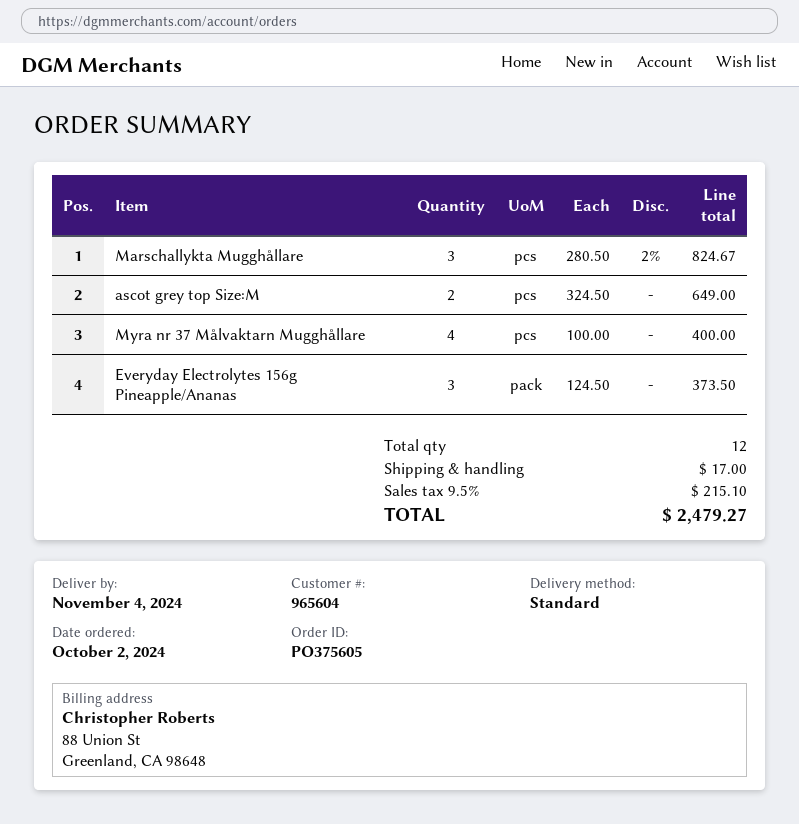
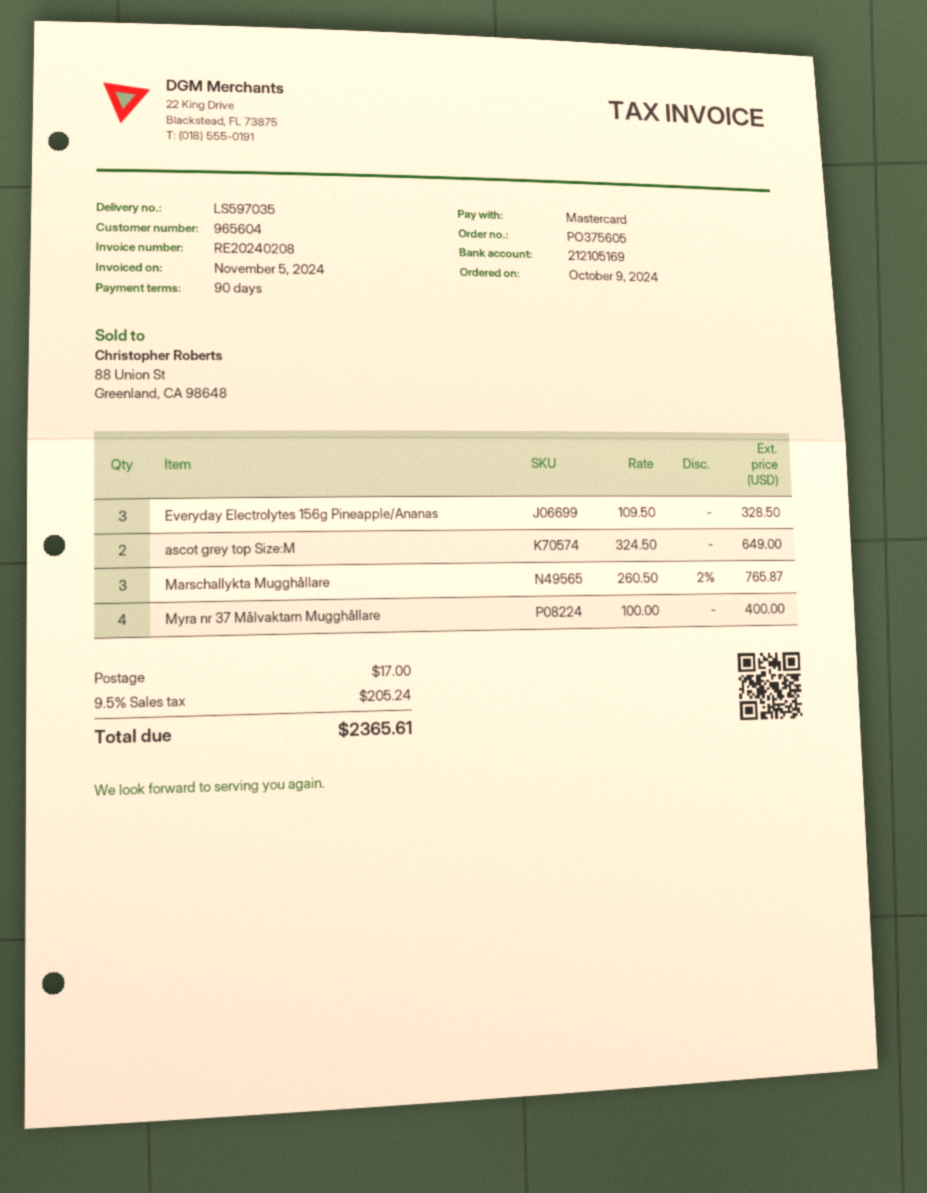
order date: 2024-10-02 -> 2024-10-09
Marschallykta Mugghållare: 3 x 280.50 - 2% = 824.67 -> 3 x 260.50 - 2% = 765.87
Everyday Electrolytes 156g Pineapple/Ananas: 3 x 124.50 = 373.50 -> 3 x 109.50 = 328.50
tax: 9.5% = 215.10 -> 9.5% = 205.24
total: 2479.27 -> 2365.61

